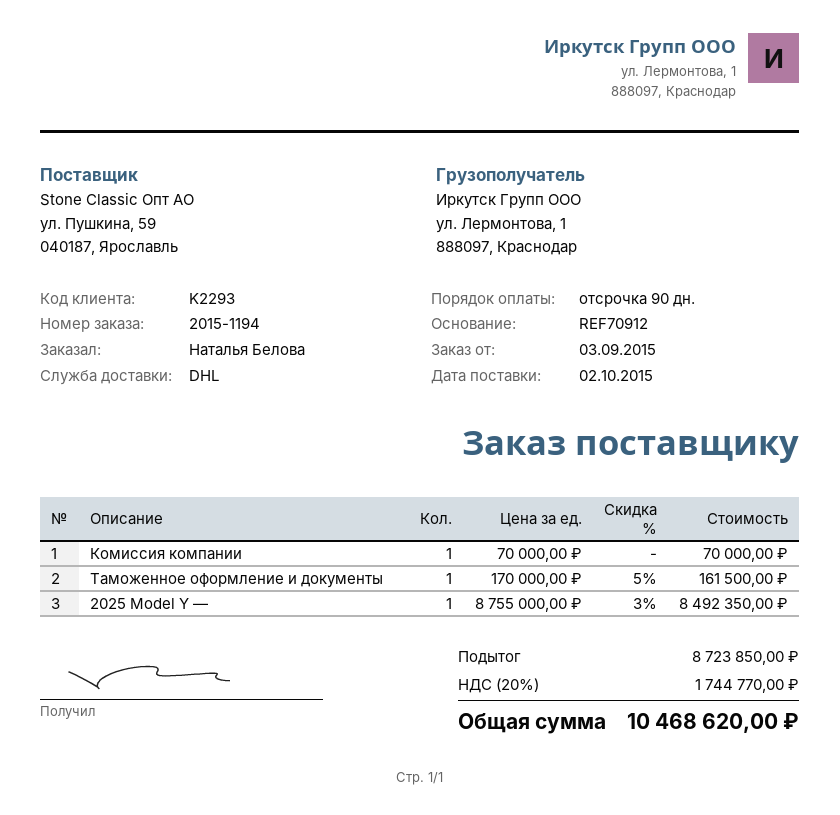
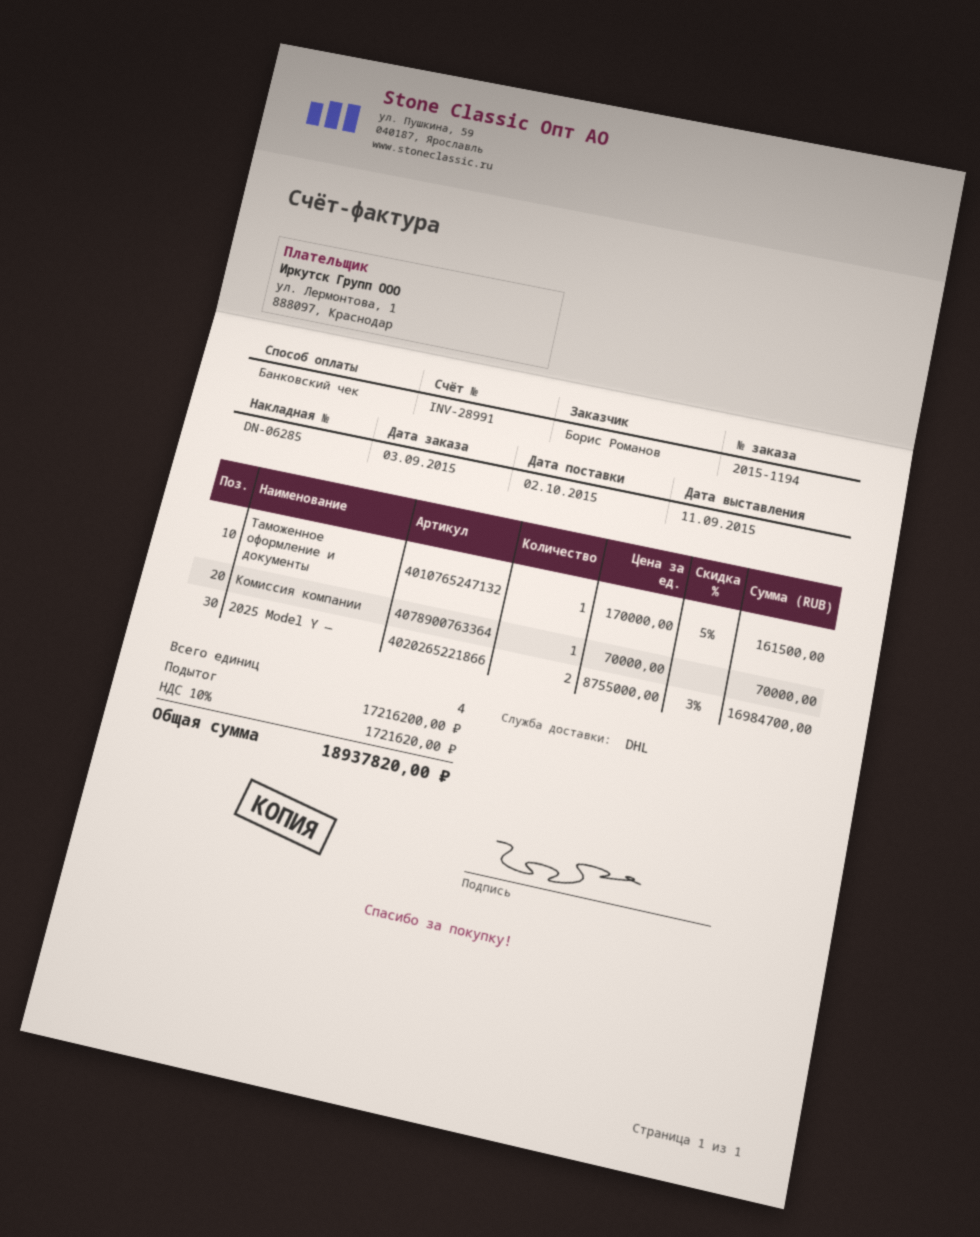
ordered by: Наталья Белова -> Борис Романов
2025 Model Y —: 1 x 8755000.00 - 3% = 8492350.00 -> 2 x 8755000.00 - 3% = 16984700.00
subtotal: 8723850.00 -> 17216200.00
tax: 20% = 1744770.00 -> 10% = 1721620.00
total: 10468620.00 -> 18937820.00

